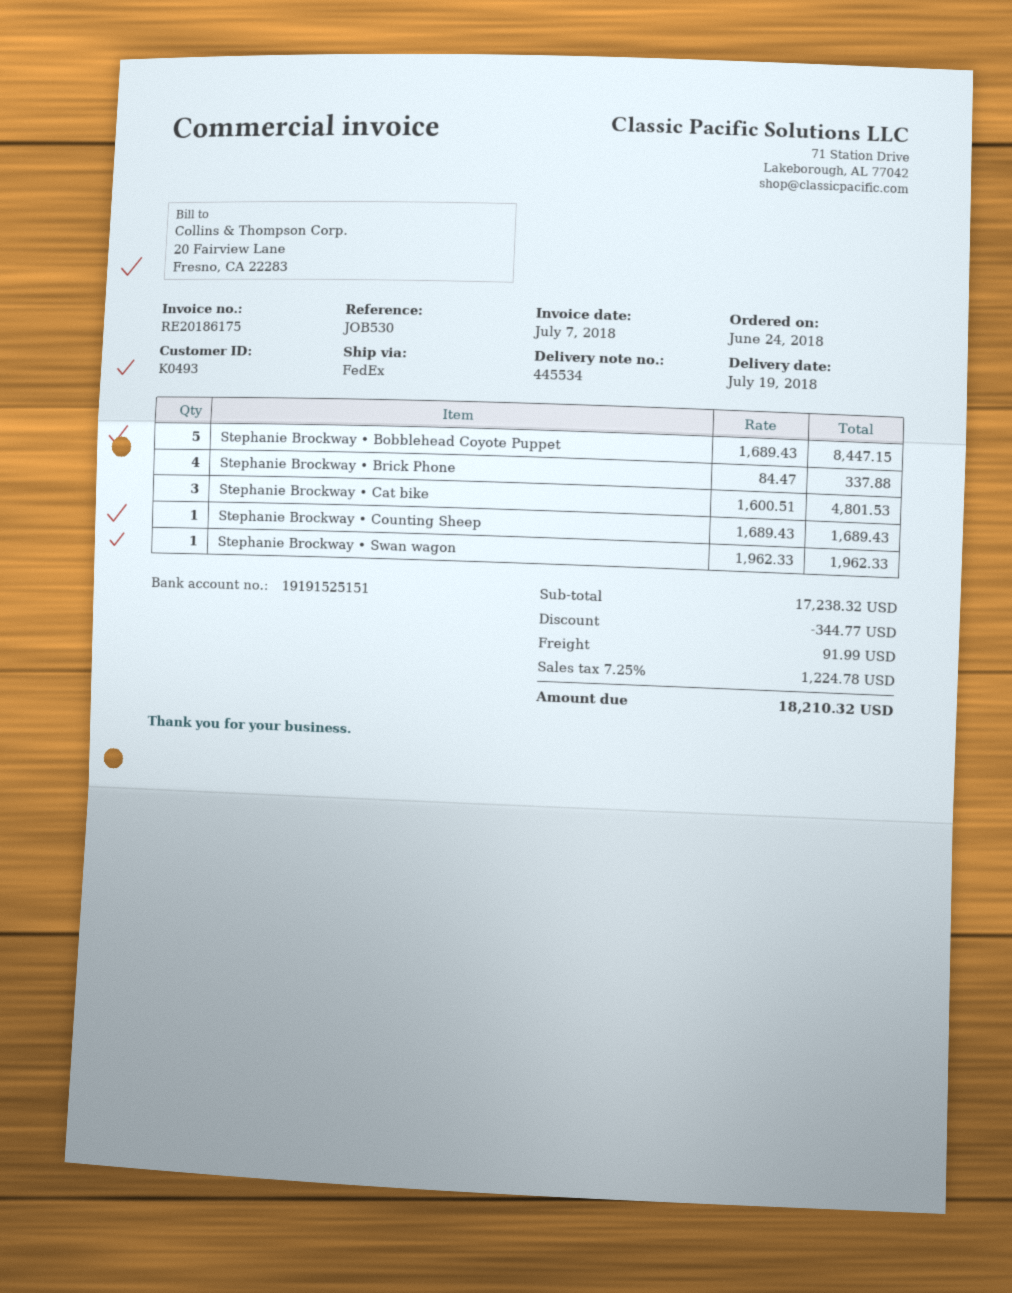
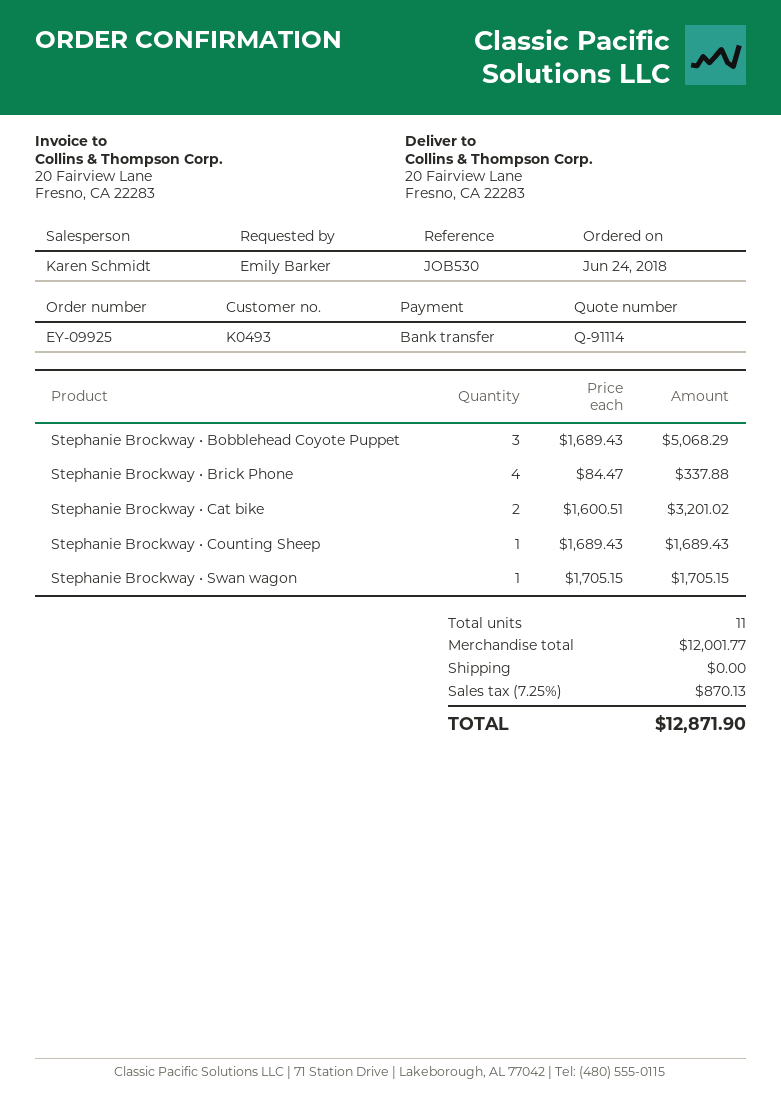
Stephanie Brockway • Bobblehead Coyote Puppet: 5 x 1689.43 = 8447.15 -> 3 x 1689.43 = 5068.29
Stephanie Brockway • Cat bike: 3 x 1600.51 = 4801.53 -> 2 x 1600.51 = 3201.02
Stephanie Brockway • Swan wagon: 1 x 1962.33 = 1962.33 -> 1 x 1705.15 = 1705.15
subtotal: 17238.32 -> 12001.77
discount: 344.77 -> none
shipping: 91.99 -> 0.00
tax: 7.25% = 1224.78 -> 7.25% = 870.13
total: 18210.32 -> 12871.90

